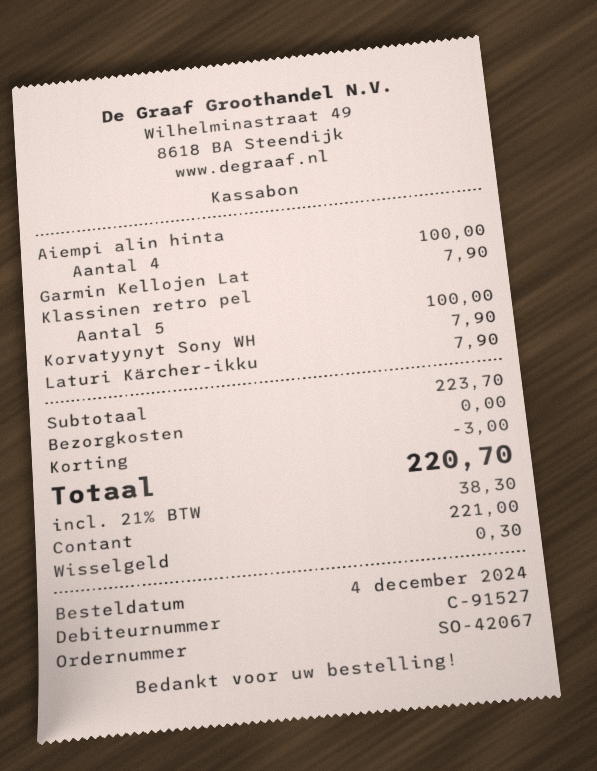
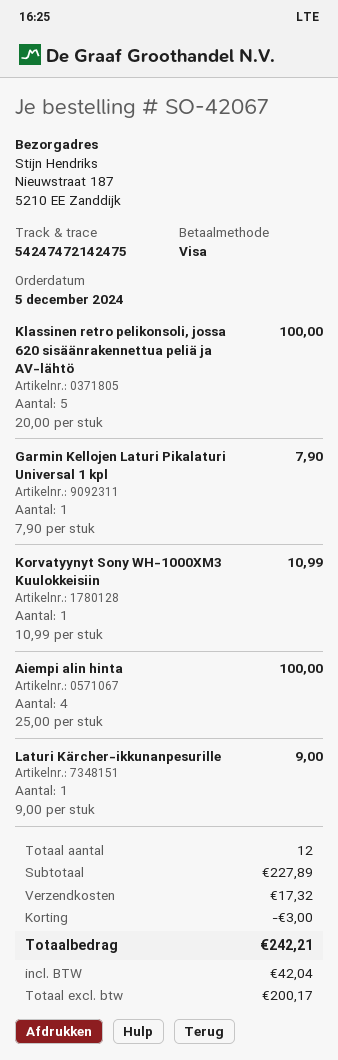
order date: 2024-12-04 -> 2024-12-05
payment method: cash -> Visa
Korvatyynyt Sony WH: 1 for 7.90 -> 1 for 10.99
Laturi Kärcher-ikku: 1 for 7.90 -> 1 for 9.00
subtotal: 223.70 -> 227.89
shipping: 0.00 -> 17.32
tax: 38.30 -> 42.04
total: 220.70 -> 242.21

